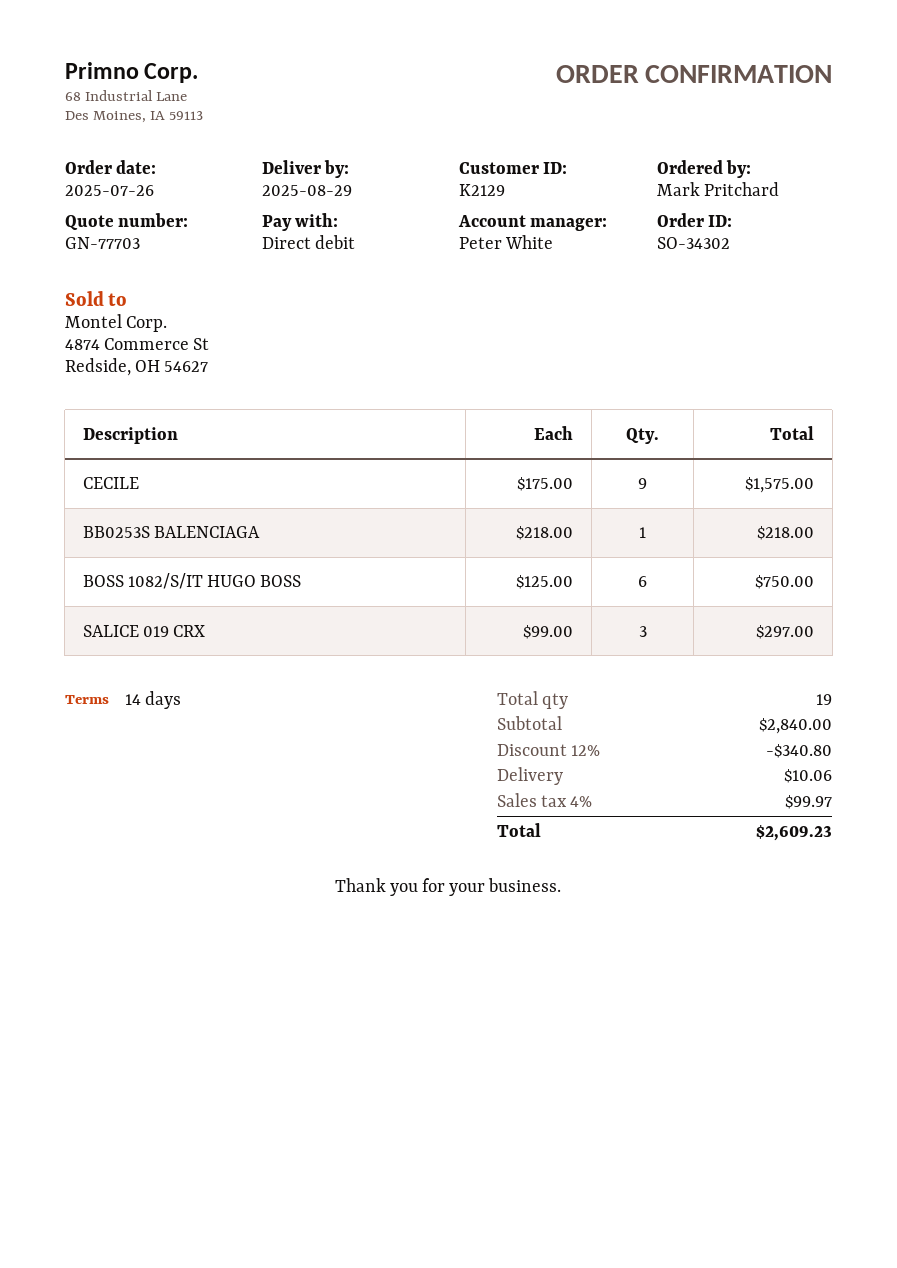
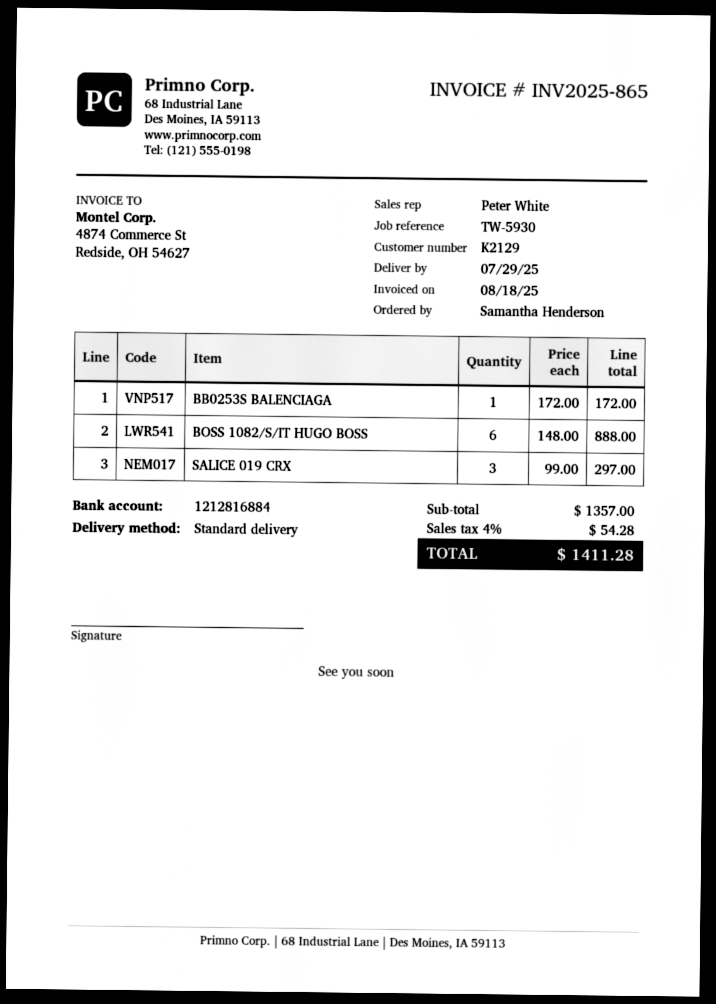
delivery date: 2025-08-29 -> 2025-07-29
ordered by: Mark Pritchard -> Samantha Henderson
CECILE: 9 x 175.00 = 1575.00 -> none
BB0253S BALENCIAGA: 1 x 218.00 = 218.00 -> 1 x 172.00 = 172.00
BOSS 1082/S/IT HUGO BOSS: 6 x 125.00 = 750.00 -> 6 x 148.00 = 888.00
subtotal: 2840.00 -> 1357.00
discount: 12% = 340.80 -> none
shipping: 10.06 -> none
tax: 4% = 99.97 -> 4% = 54.28
total: 2609.23 -> 1411.28

